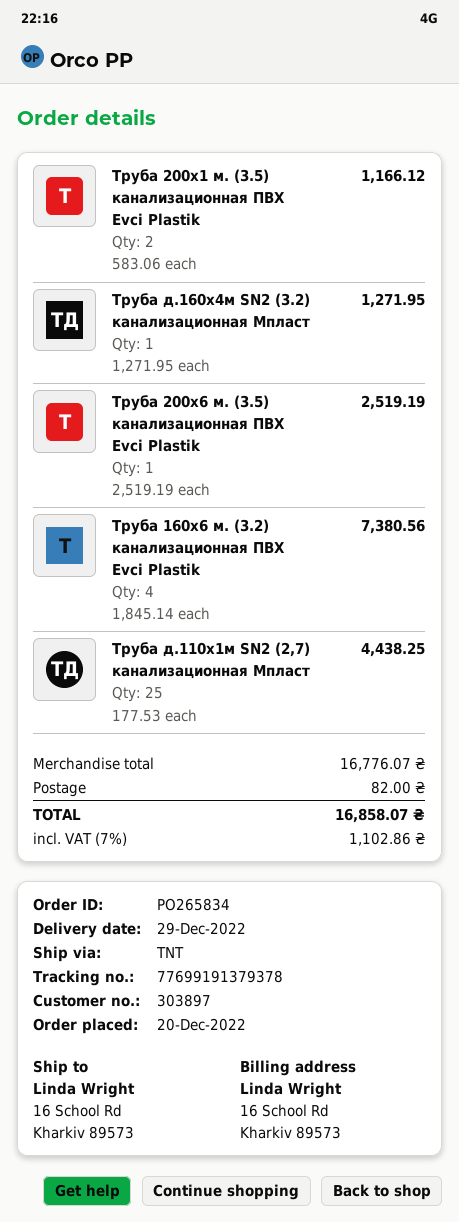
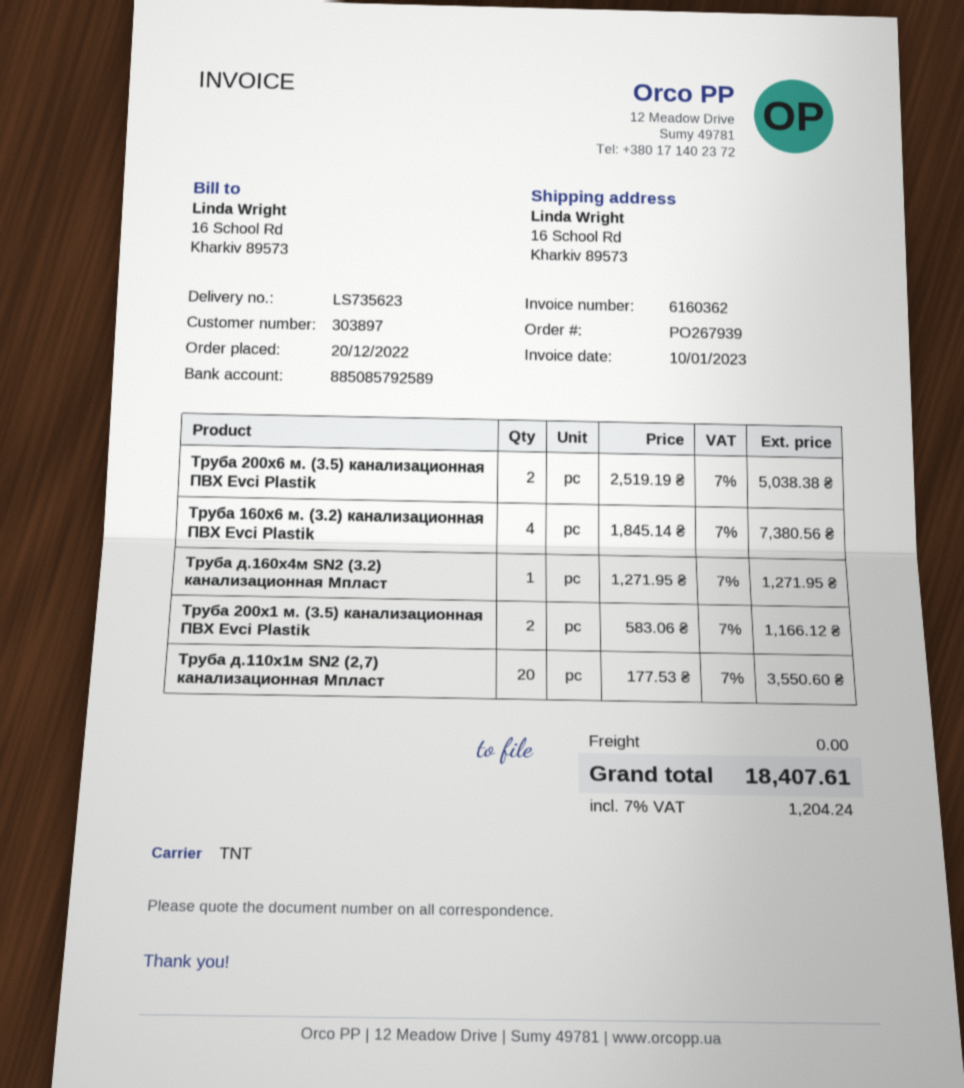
order number: PO265834 -> PO267939
Труба 200х6 м. (3.5) канализационная ПВХ Evci Plastik: 1 x 2519.19 = 2519.19 -> 2 x 2519.19 = 5038.38
Труба д.110х1м SN2 (2,7) канализационная Мпласт: 25 x 177.53 = 4438.25 -> 20 x 177.53 = 3550.60
shipping: 82.00 -> 0.00
tax: 7% = 1102.86 -> 7% = 1204.24
total: 16858.07 -> 18407.61

